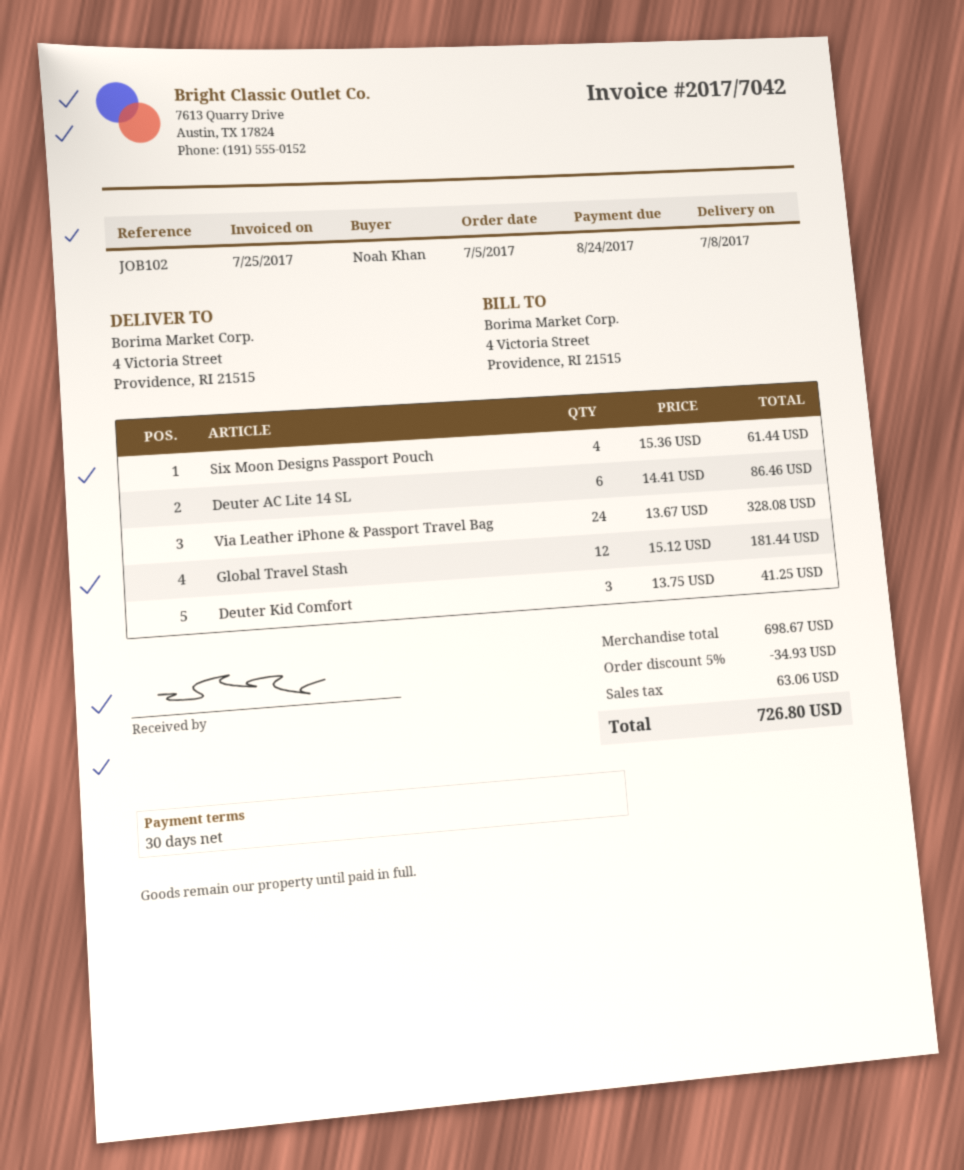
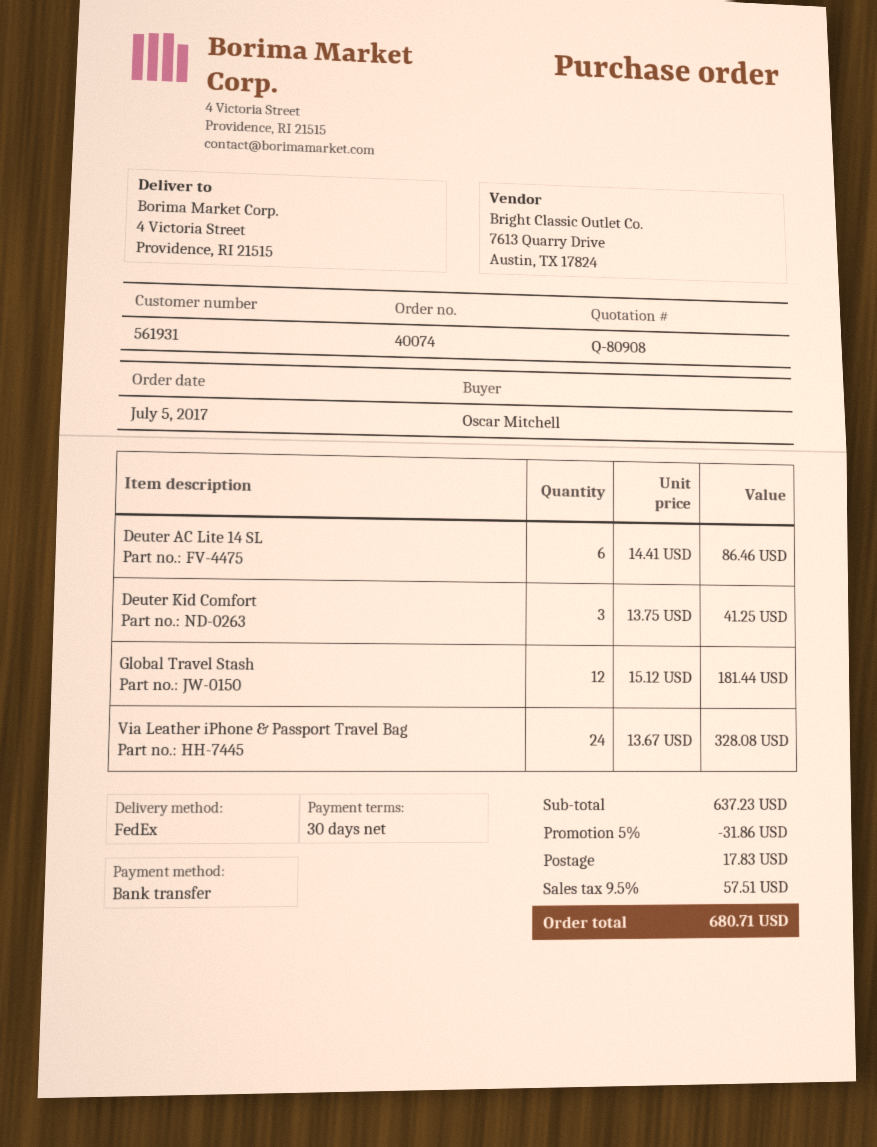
ordered by: Noah Khan -> Oscar Mitchell
Six Moon Designs Passport Pouch: 4 x 15.36 = 61.44 -> none
subtotal: 698.67 -> 637.23
discount: 5% = 34.93 -> 5% = 31.86
shipping: none -> 17.83
tax: 63.06 -> 57.51
total: 726.80 -> 680.71

